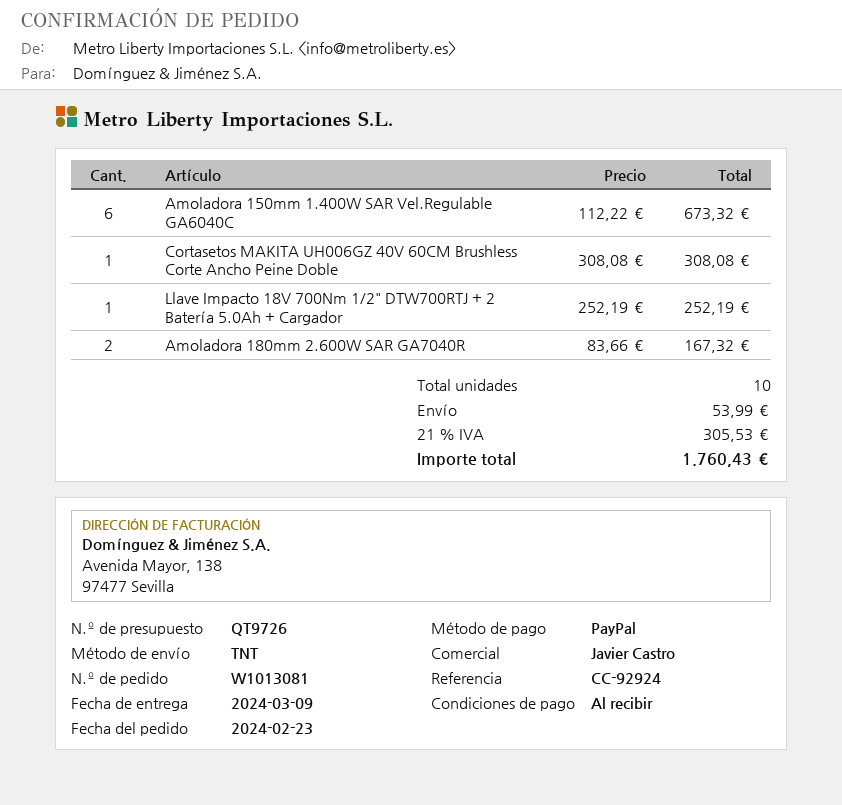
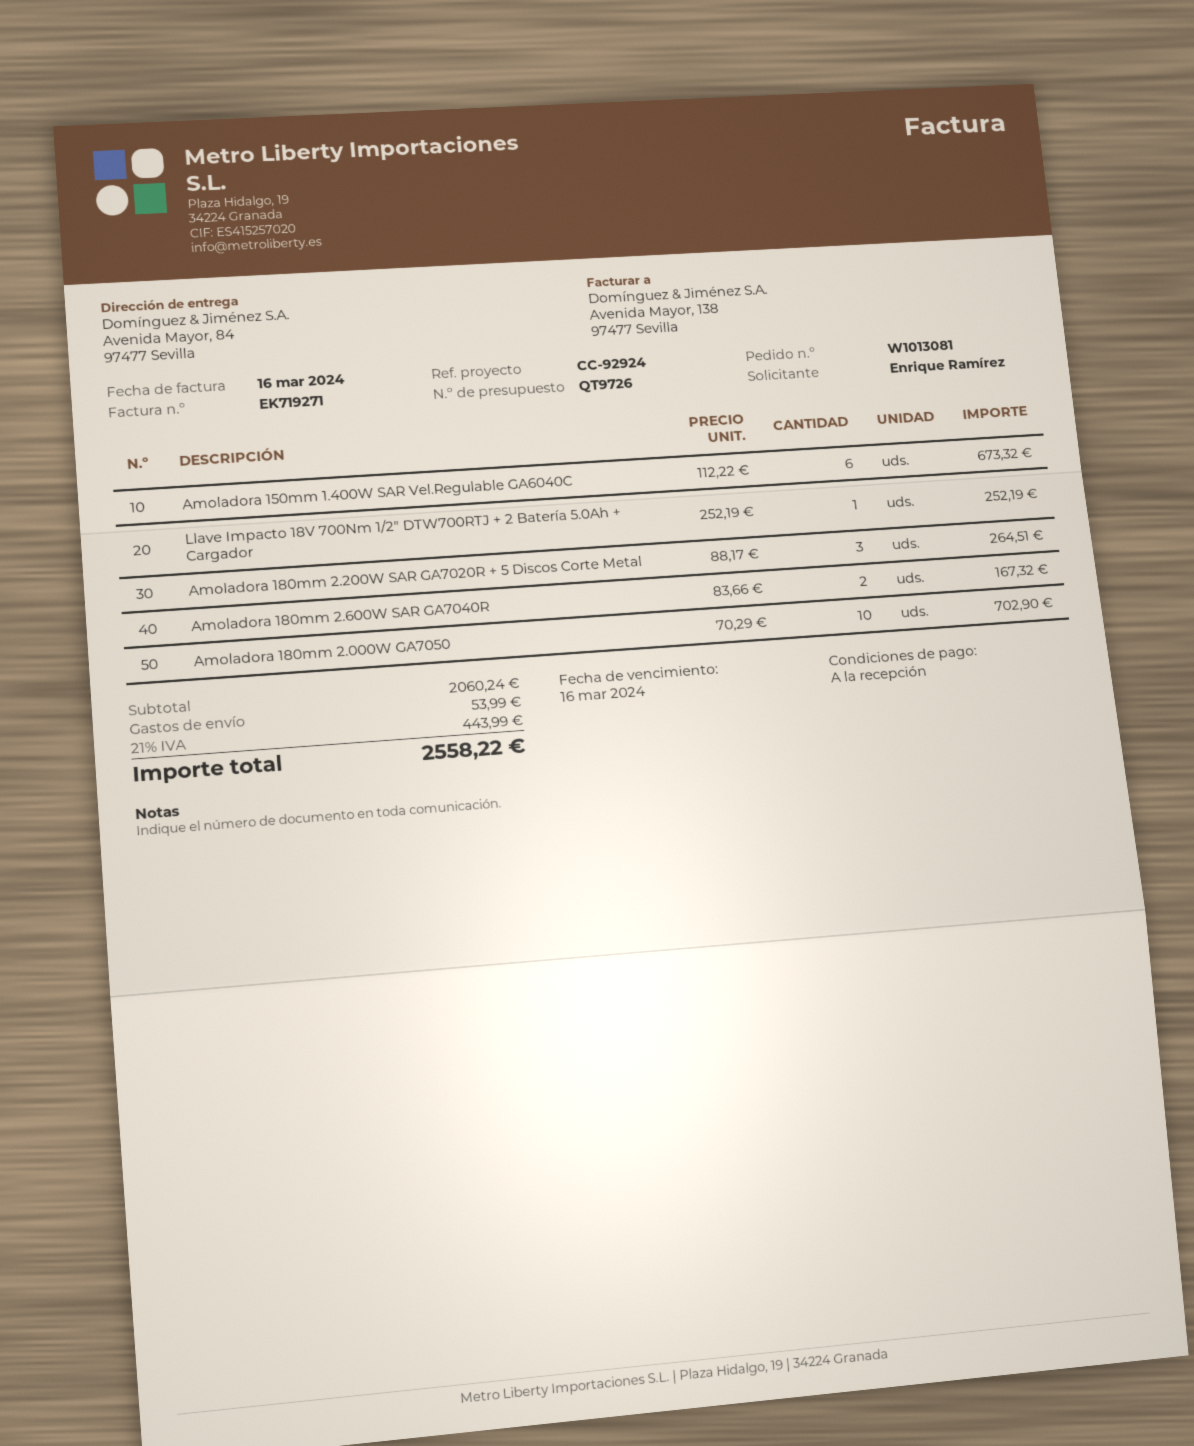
Cortasetos MAKITA UH006GZ 40V 60CM Brushless Corte Ancho Peine Doble: 1 x 308.08 = 308.08 -> none
Amoladora 180mm 2.200W SAR GA7020R + 5 Discos Corte Metal: none -> 3 x 88.17 = 264.51
Amoladora 180mm 2.000W GA7050: none -> 10 x 70.29 = 702.90
tax: 21% = 305.53 -> 21% = 443.99
total: 1760.43 -> 2558.22

